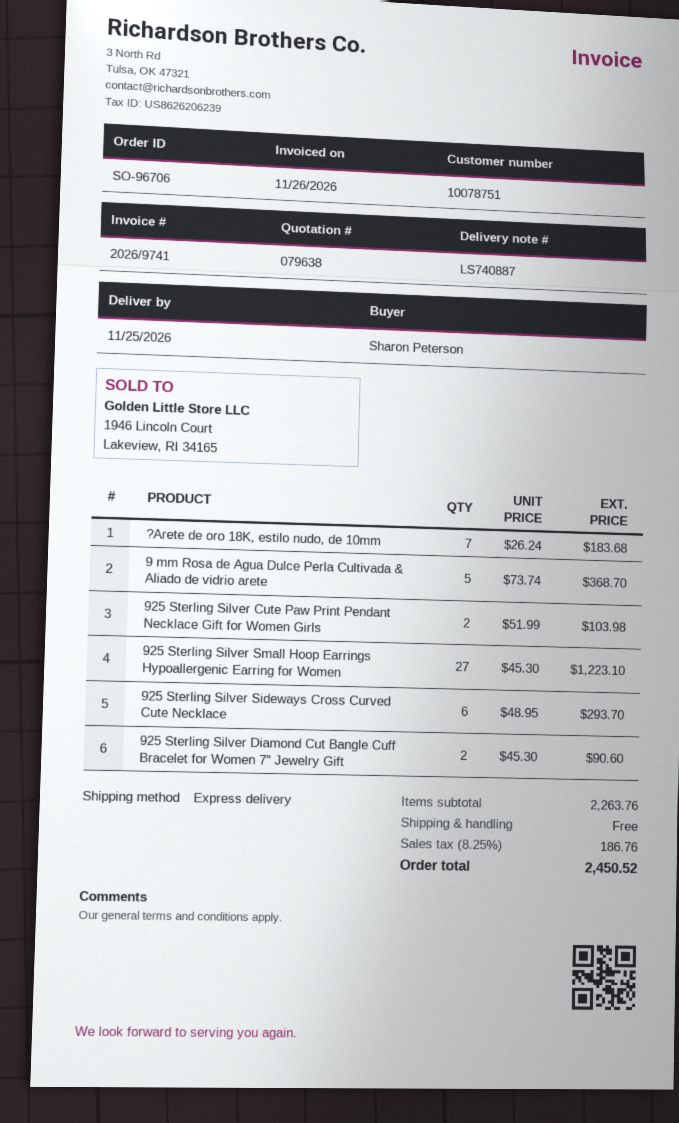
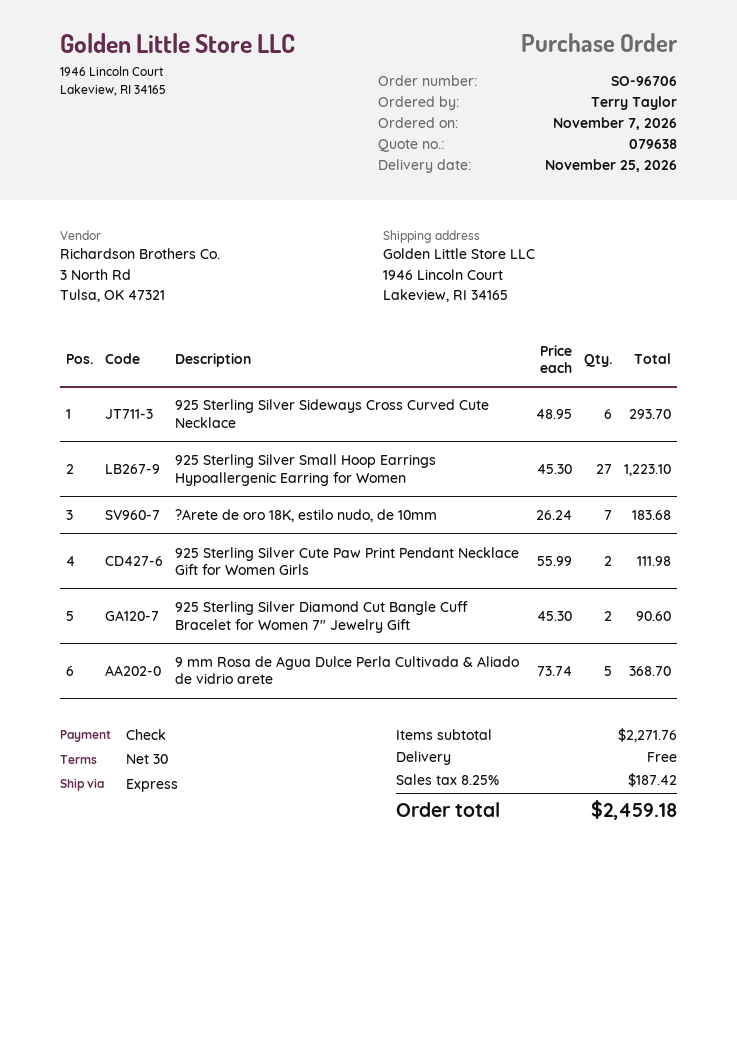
ordered by: Sharon Peterson -> Terry Taylor
925 Sterling Silver Cute Paw Print Pendant Necklace Gift for Women Girls: 2 x 51.99 = 103.98 -> 2 x 55.99 = 111.98
subtotal: 2263.76 -> 2271.76
tax: 8.25% = 186.76 -> 8.25% = 187.42
total: 2450.52 -> 2459.18

